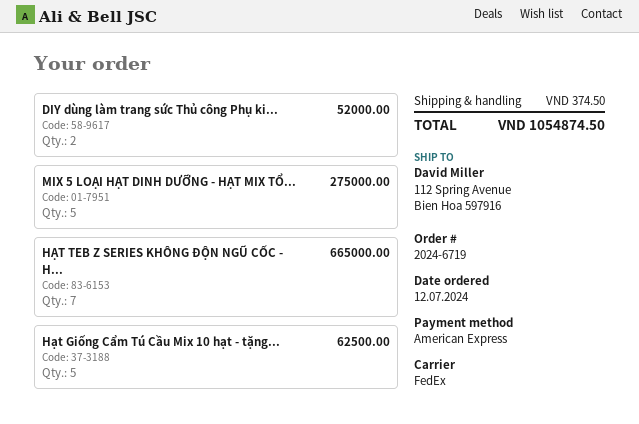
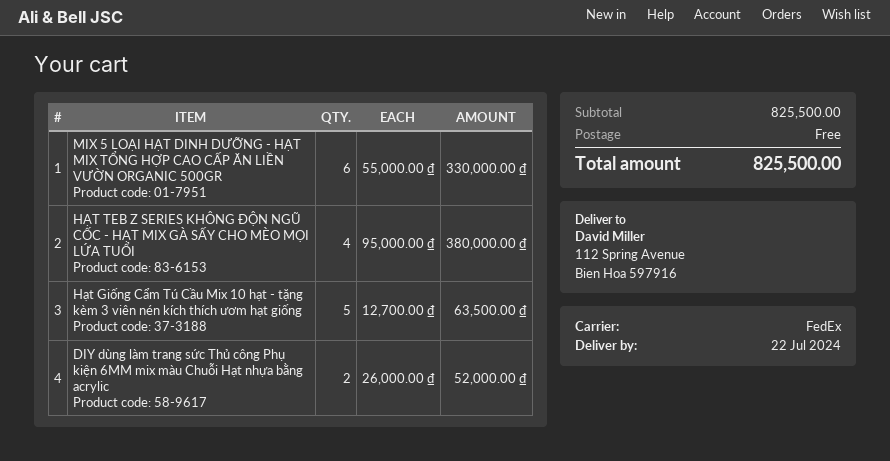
MIX 5 LOẠI HẠT DINH DƯỠNG - HẠT MIX TỔ...: 5 for 275000.00 -> 6 for 330000.00
HẠT TEB Z SERIES KHÔNG ĐỘN NGŨ CỐC - H...: 7 for 665000.00 -> 4 for 380000.00
Hạt Giống Cẩm Tú Cầu Mix 10 hạt - tặng...: 5 for 62500.00 -> 5 for 63500.00
shipping: 374.50 -> 0.00
total: 1054874.50 -> 825500.00

